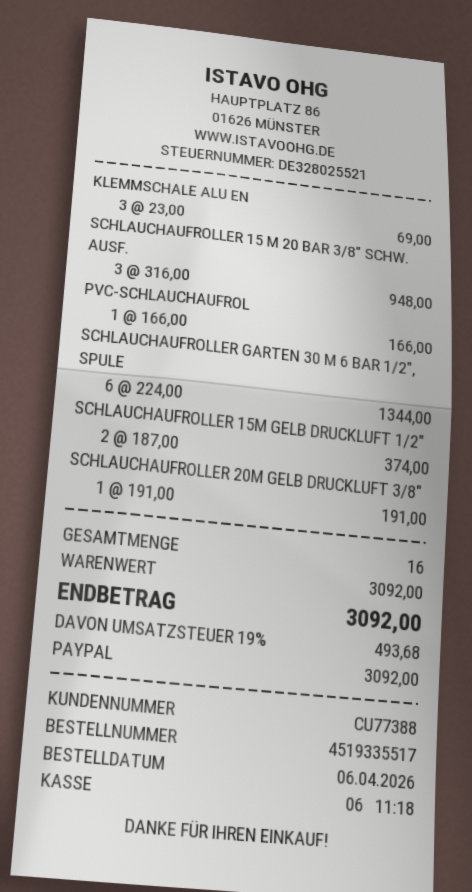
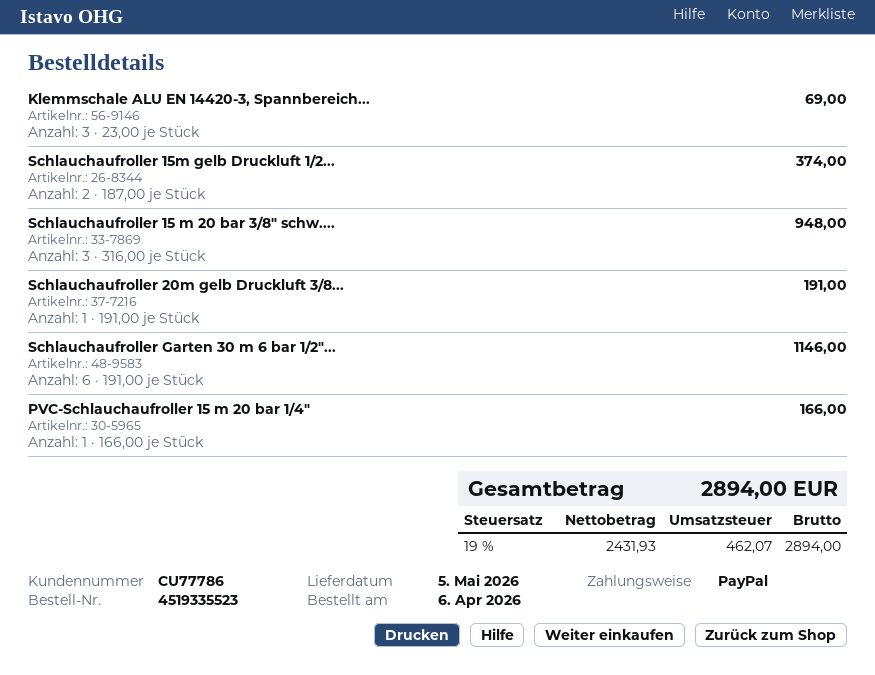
order number: 4519335517 -> 4519335523
customer number: CU77388 -> CU77786
SCHLAUCHAUFROLLER GARTEN 30 M 6 BAR 1/2", SPULE: 6 x 224.00 = 1344.00 -> 6 x 191.00 = 1146.00
tax: 19% = 493.68 -> 19% = 462.07
total: 3092.00 -> 2894.00

